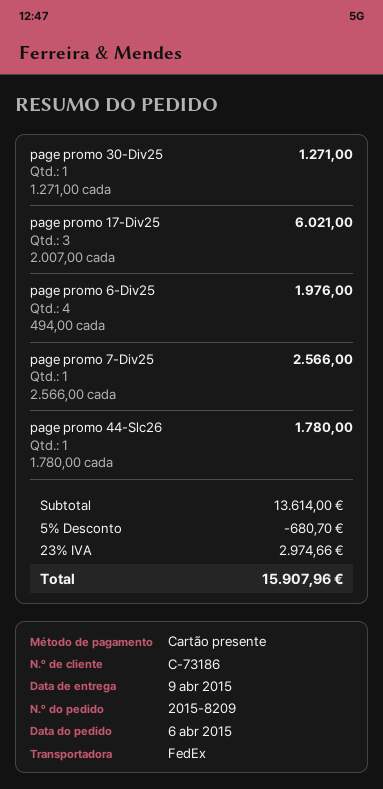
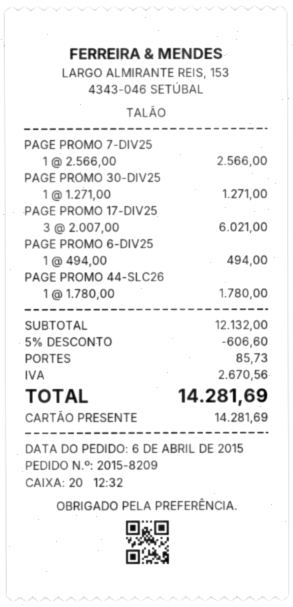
page promo 6-Div25: 4 x 494.00 = 1976.00 -> 1 x 494.00 = 494.00
subtotal: 13614.00 -> 12132.00
discount: 5% = 680.70 -> 5% = 606.60
shipping: none -> 85.73
tax: 2974.66 -> 2670.56
total: 15907.96 -> 14281.69

